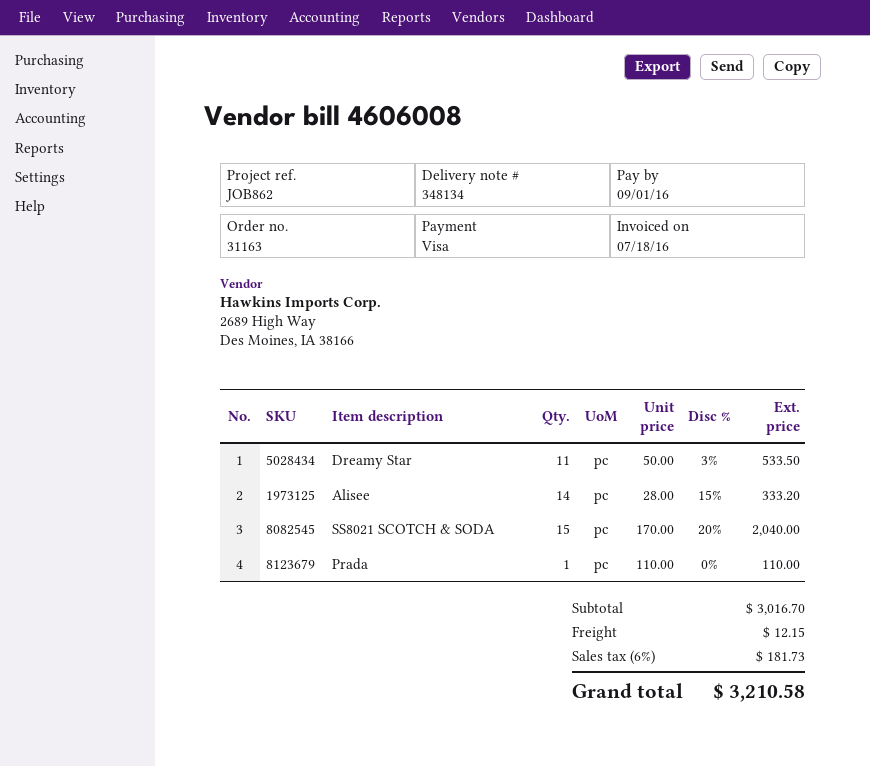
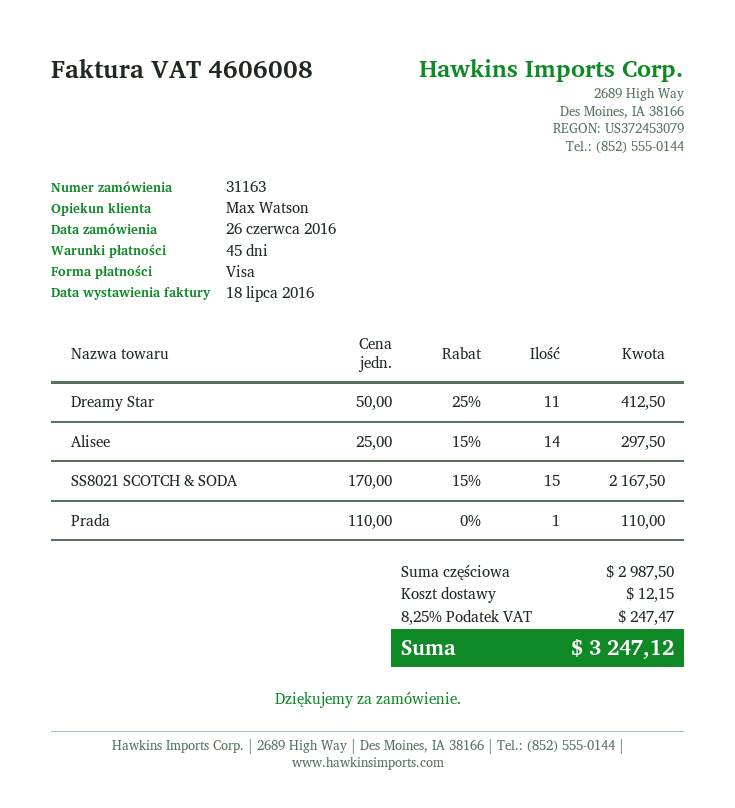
Dreamy Star: 11 x 50.00 - 3% = 533.50 -> 11 x 50.00 - 25% = 412.50
Alisee: 14 x 28.00 - 15% = 333.20 -> 14 x 25.00 - 15% = 297.50
SS8021 SCOTCH & SODA: 15 x 170.00 - 20% = 2040.00 -> 15 x 170.00 - 15% = 2167.50
subtotal: 3016.70 -> 2987.50
tax: 6% = 181.73 -> 8.25% = 247.47
total: 3210.58 -> 3247.12

